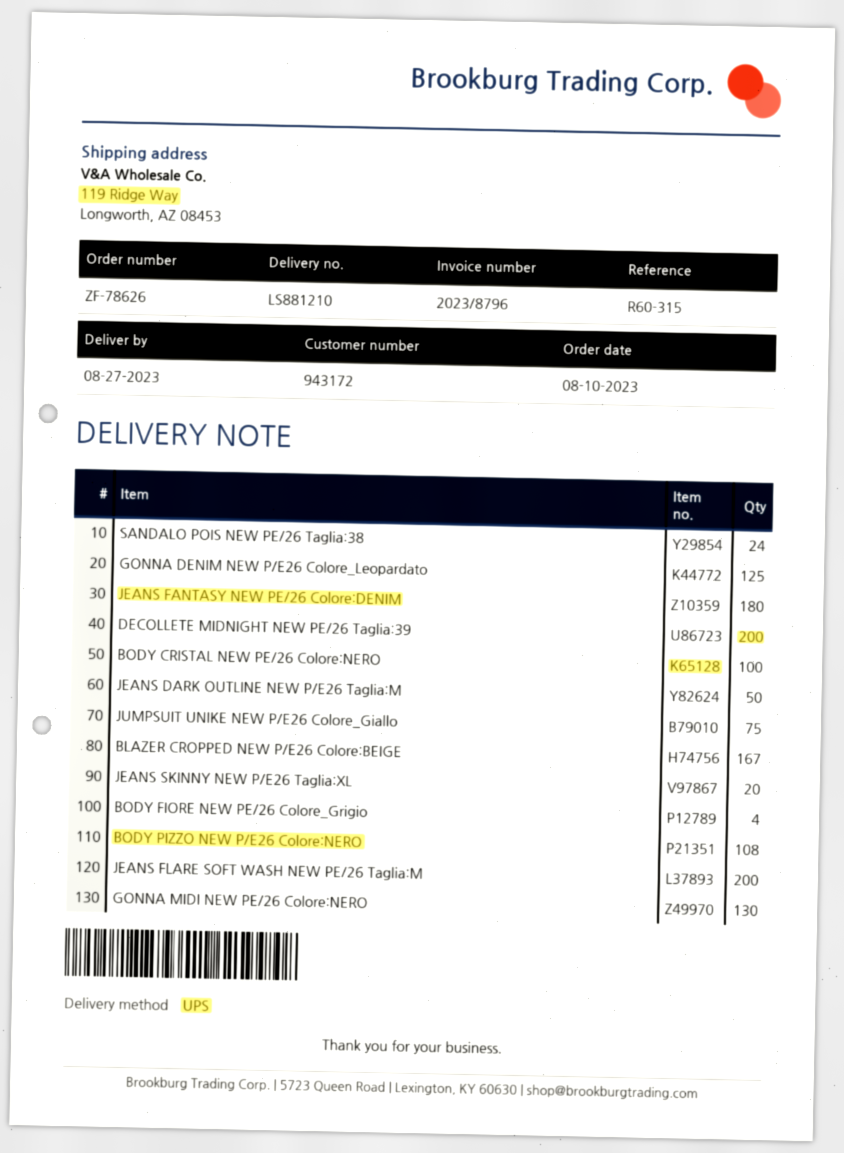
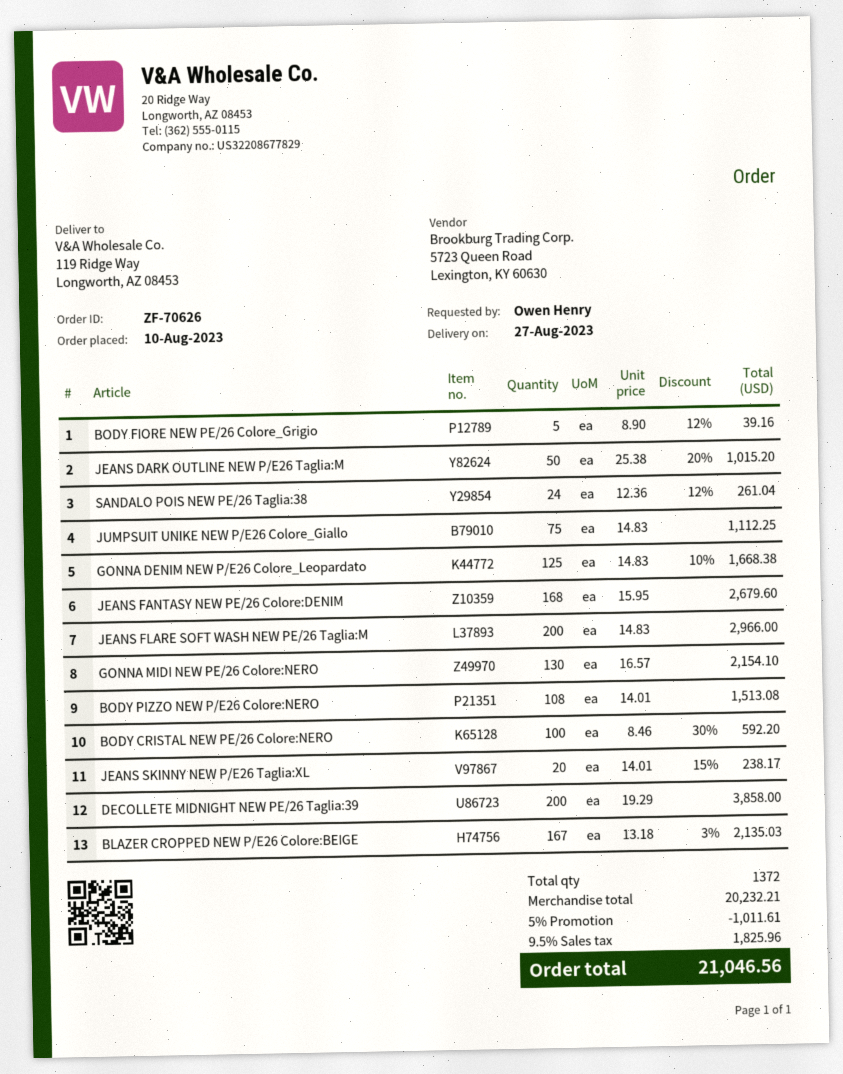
order number: ZF-78626 -> ZF-70626
JEANS FANTASY NEW PE/26 Colore:DENIM: 180 -> 168
BODY FIORE NEW PE/26 Colore_Grigio: 4 -> 5

